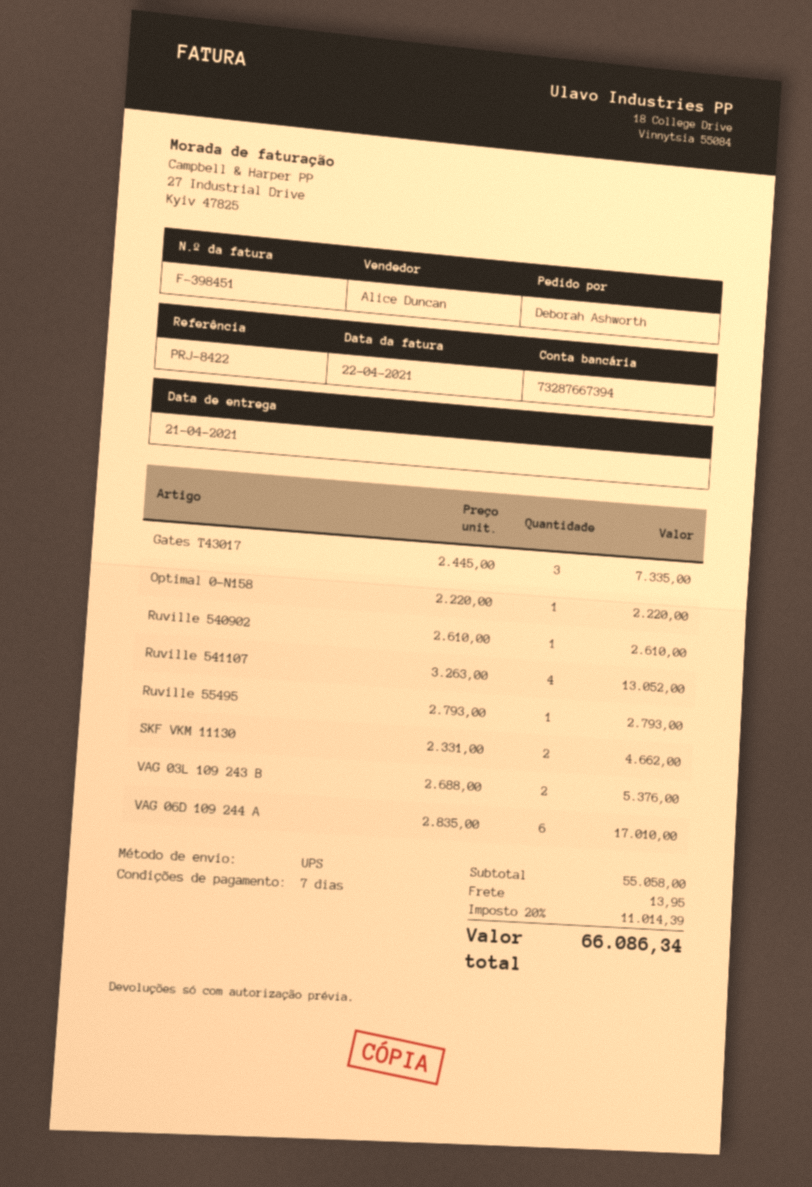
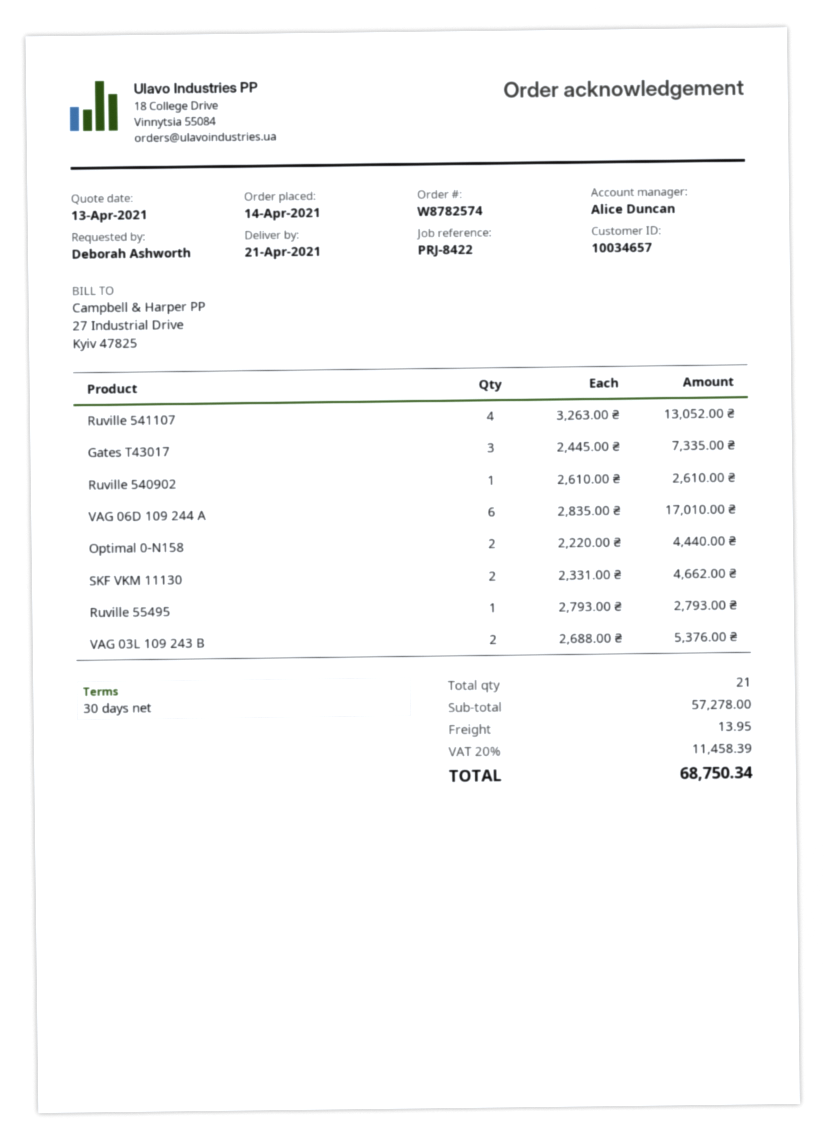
payment terms: 7 days -> 30 days
Optimal 0-N158: 1 x 2220.00 = 2220.00 -> 2 x 2220.00 = 4440.00
subtotal: 55058.00 -> 57278.00
tax: 20% = 11014.39 -> 20% = 11458.39
total: 66086.34 -> 68750.34

